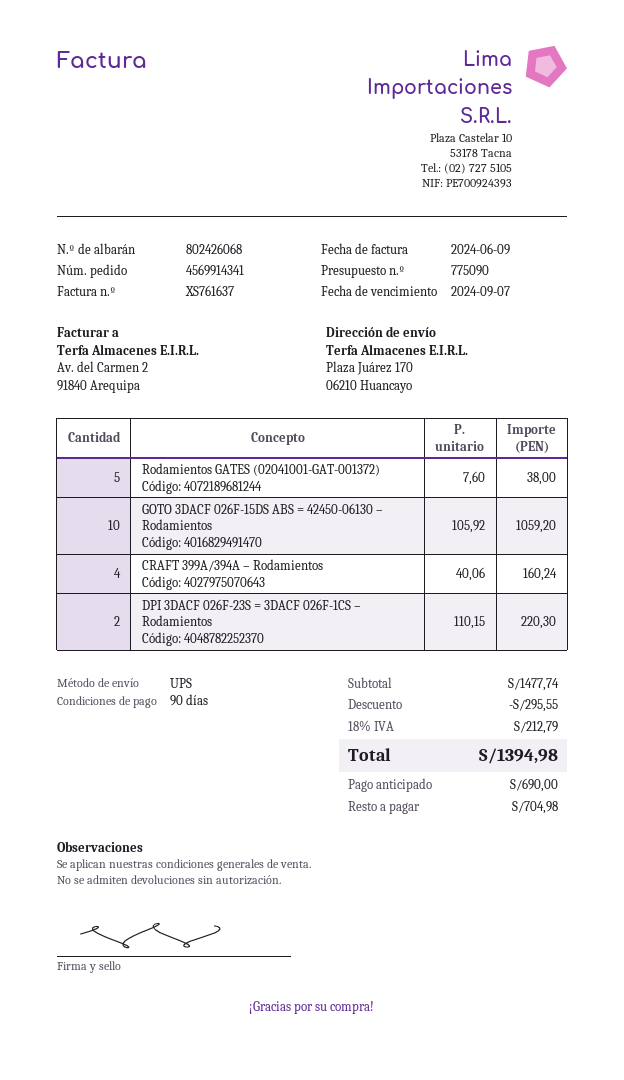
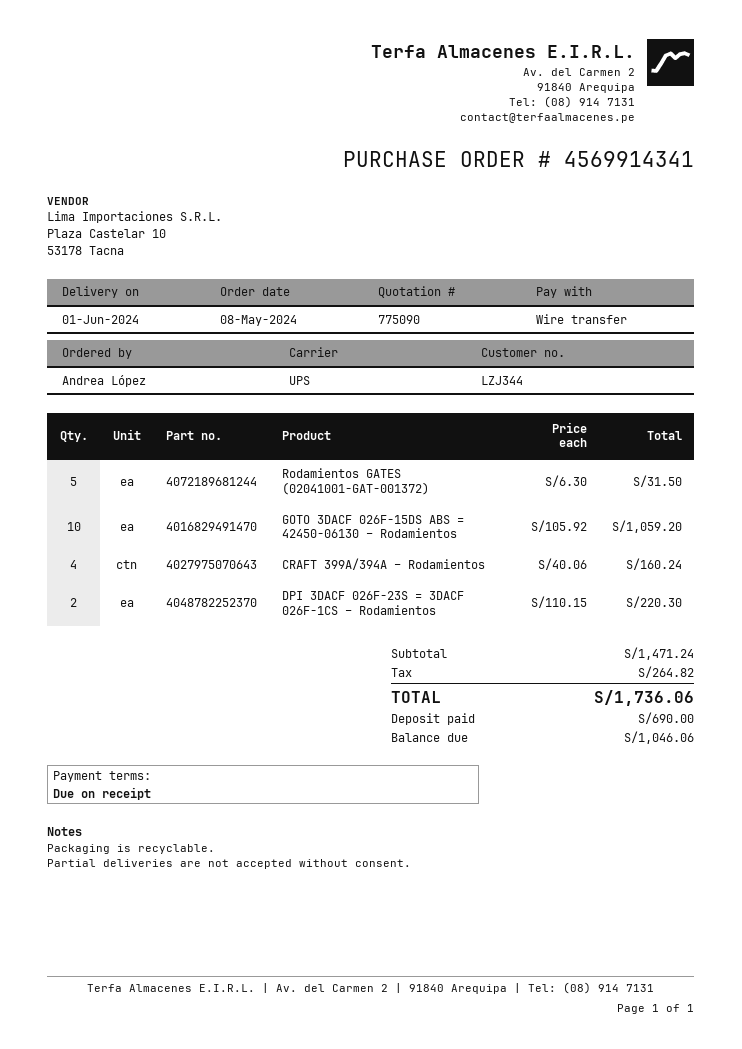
payment terms: 90 days -> on receipt
Rodamientos GATES (02041001-GAT-001372): 5 x 7.60 = 38.00 -> 5 x 6.30 = 31.50
subtotal: 1477.74 -> 1471.24
discount: 295.55 -> none
tax: 212.79 -> 264.82
total: 1394.98 -> 1736.06
balance: 704.98 -> 1046.06

